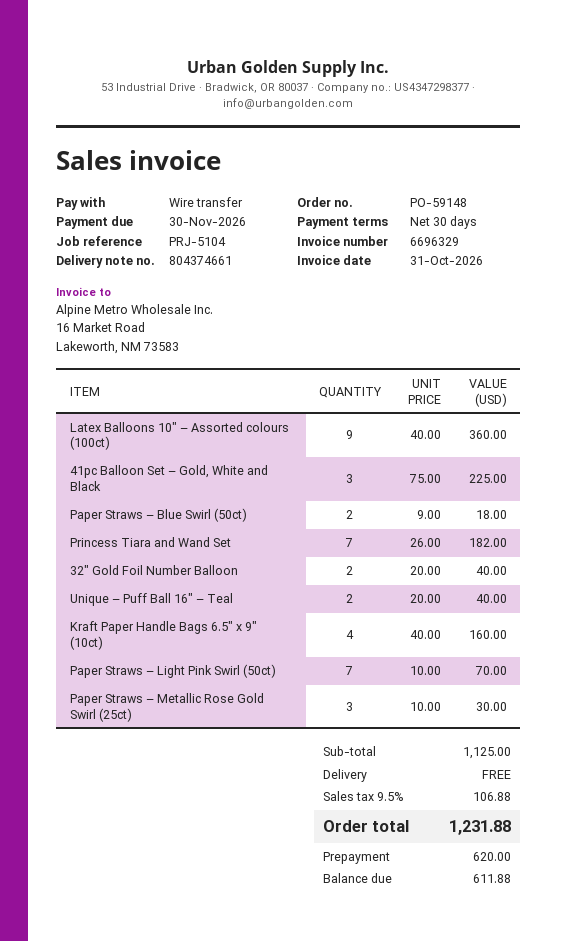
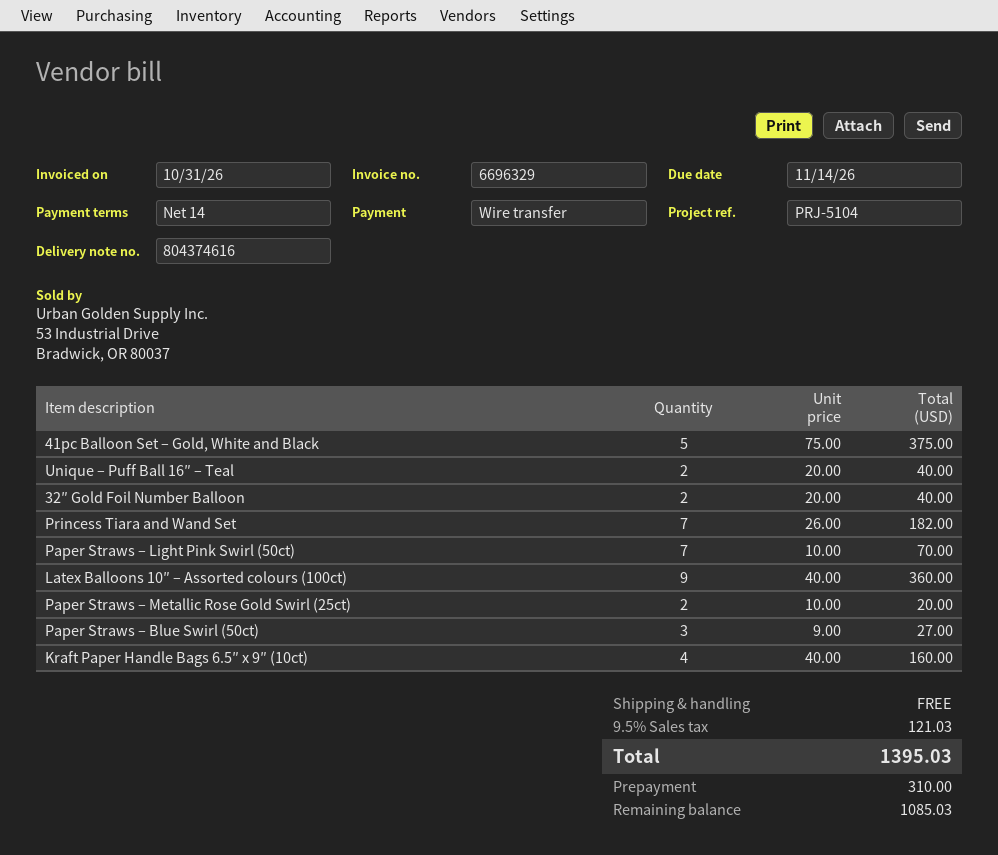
delivery note number: 804374661 -> 804374616
payment terms: 30 days -> 14 days
due date: 2026-11-30 -> 2026-11-14
41pc Balloon Set – Gold, White and Black: 3 x 75.00 = 225.00 -> 5 x 75.00 = 375.00
Paper Straws – Blue Swirl (50ct): 2 x 9.00 = 18.00 -> 3 x 9.00 = 27.00
Paper Straws – Metallic Rose Gold Swirl (25ct): 3 x 10.00 = 30.00 -> 2 x 10.00 = 20.00
tax: 9.5% = 106.88 -> 9.5% = 121.03
total: 1231.88 -> 1395.03
deposit: 620.00 -> 310.00
balance: 611.88 -> 1085.03

